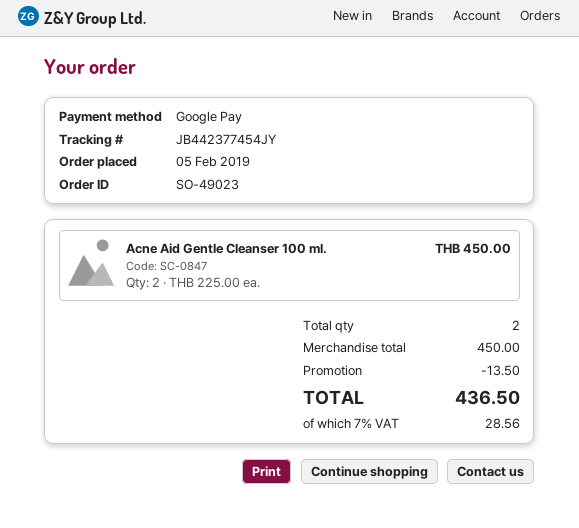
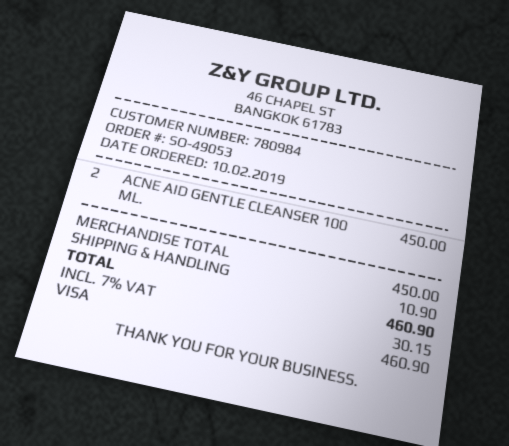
order number: SO-49023 -> SO-49053
order date: 2019-02-05 -> 2019-02-10
payment method: Google Pay -> Visa
discount: 13.50 -> none
shipping: none -> 10.90
tax: 7% = 28.56 -> 7% = 30.15
total: 436.50 -> 460.90

